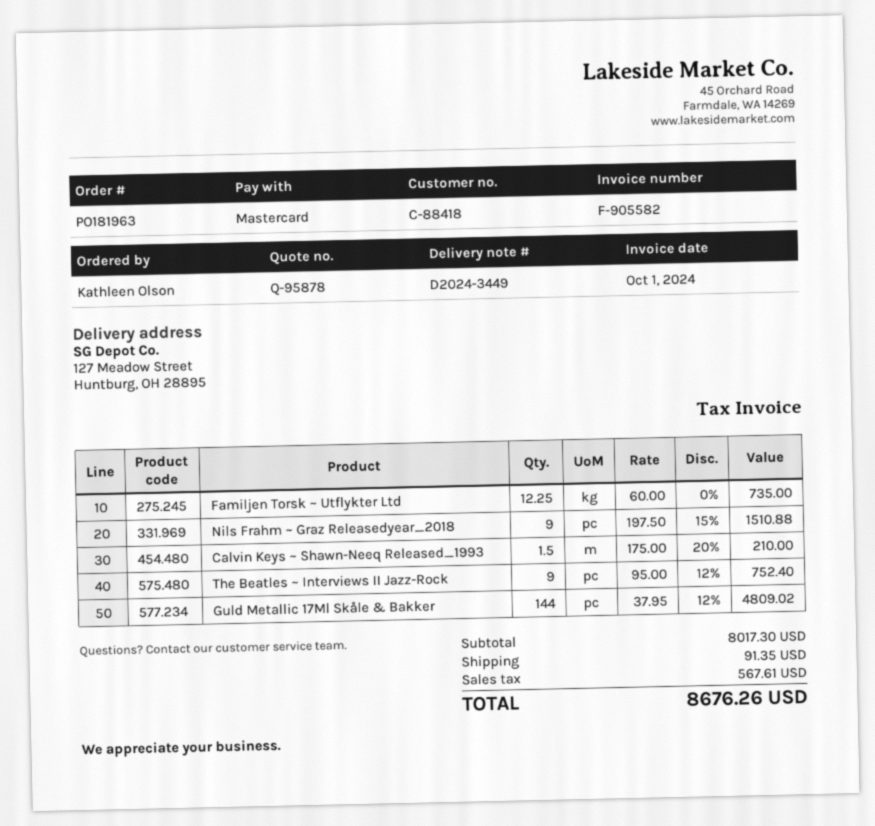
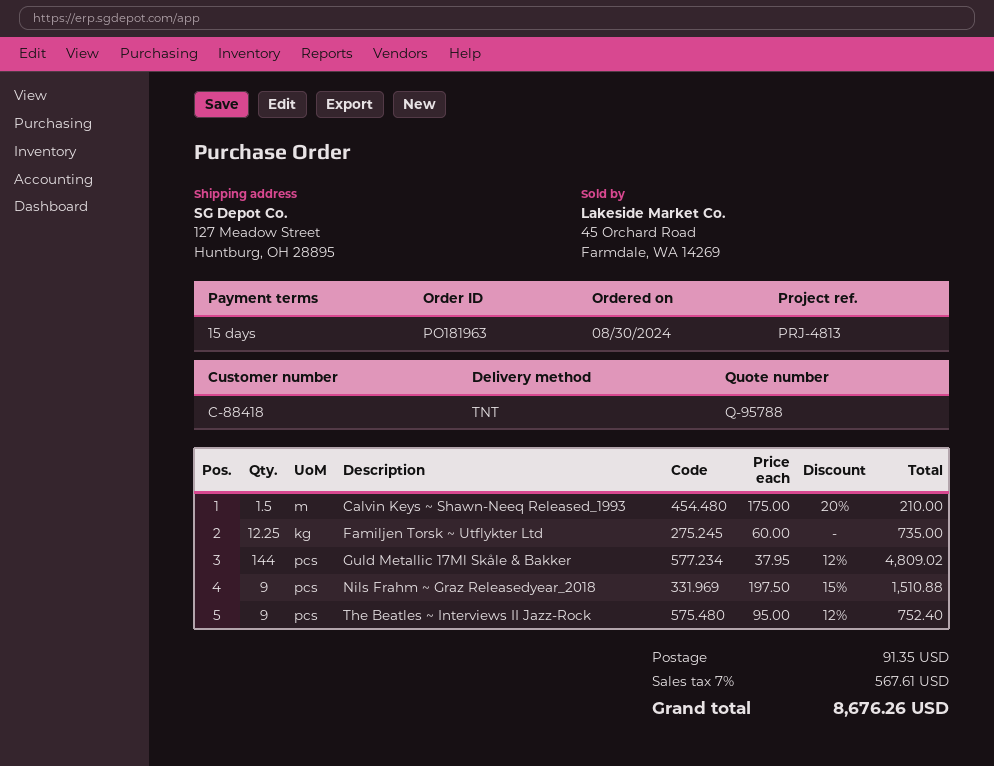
quote number: Q-95878 -> Q-95788

